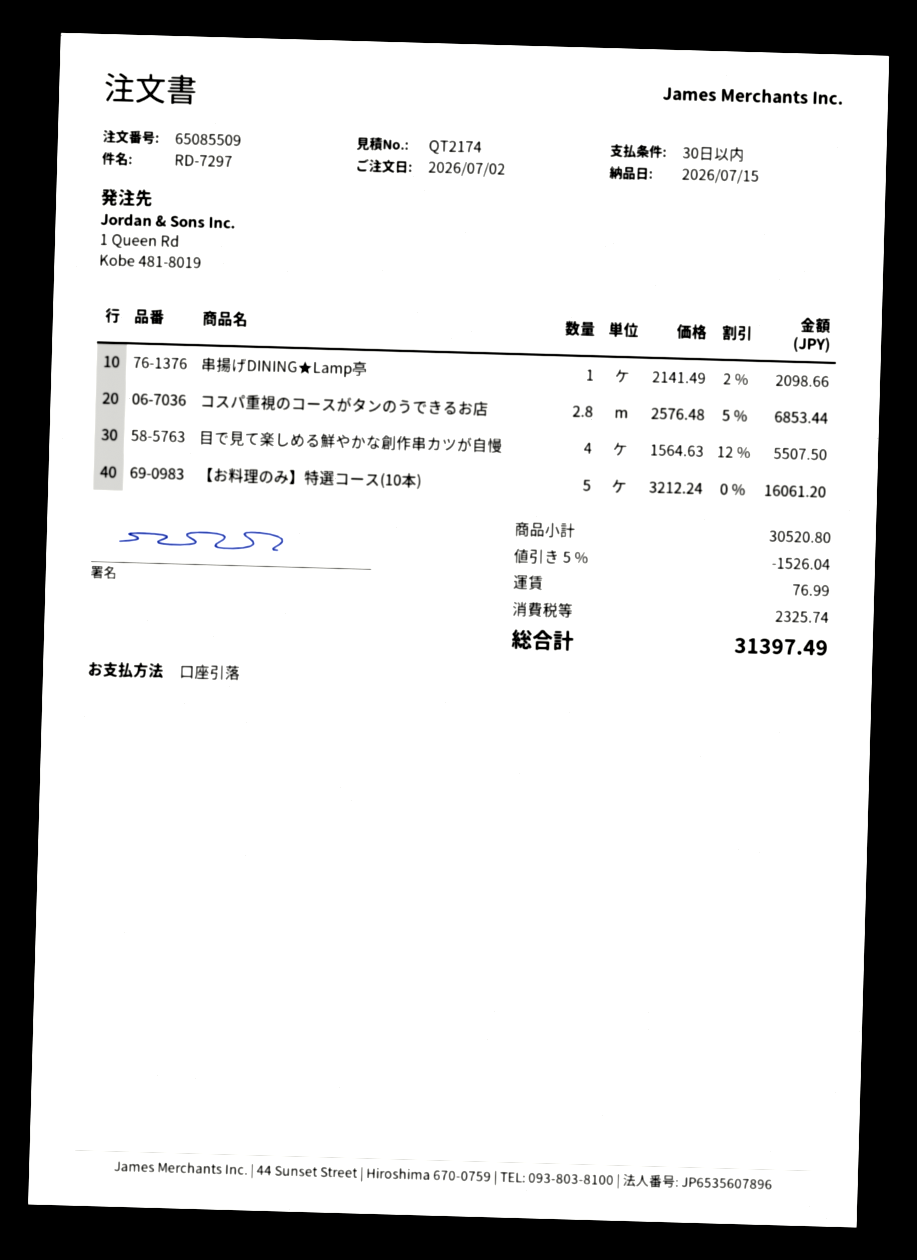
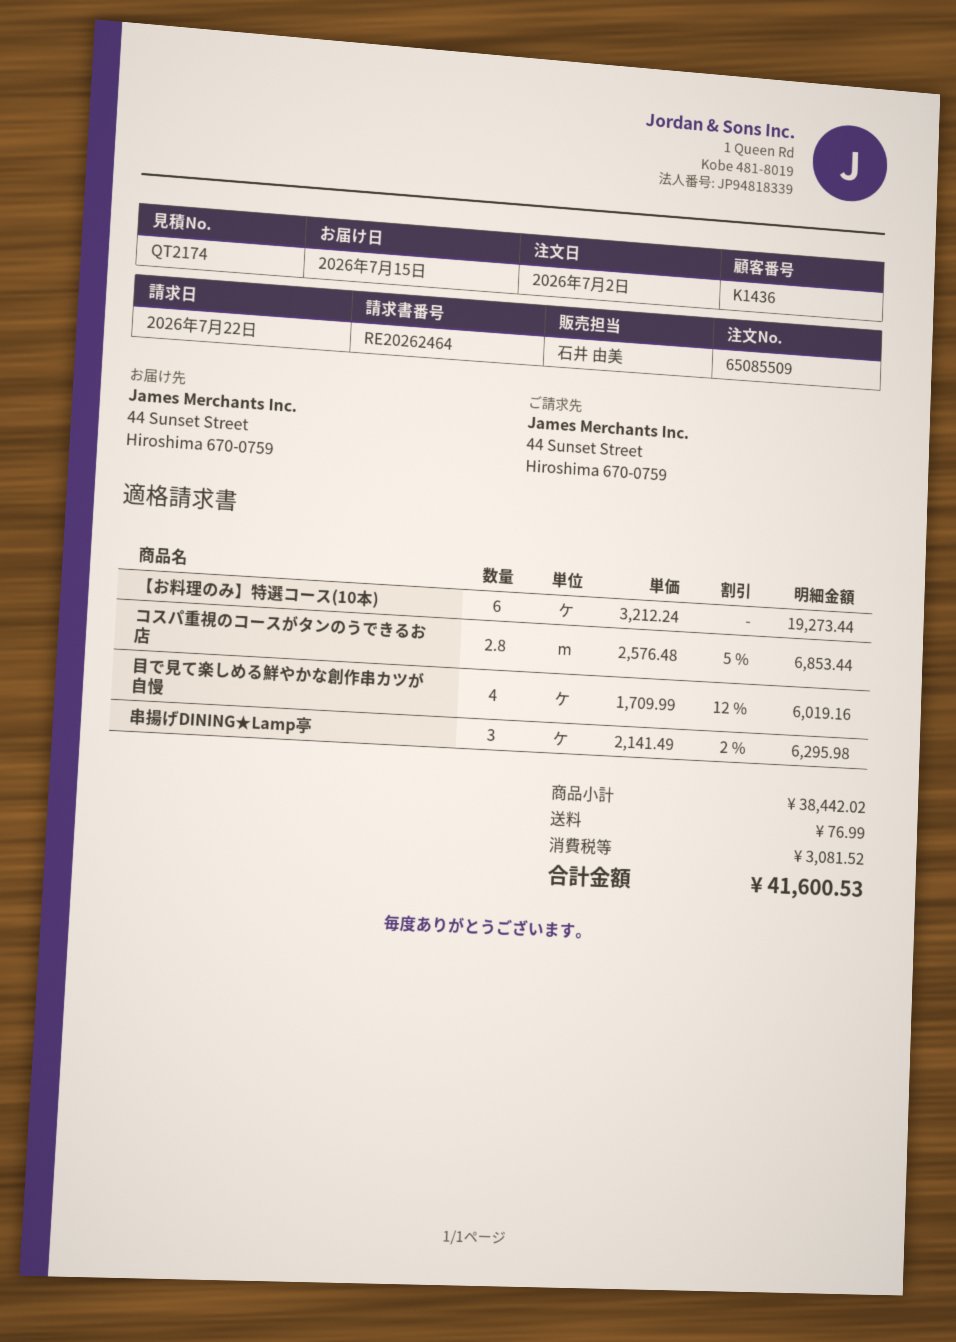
串揚げDINING★Lamp亭: 1 x 2141.49 - 2% = 2098.66 -> 3 x 2141.49 - 2% = 6295.98
目で見て楽しめる鮮やかな創作串カツが自慢: 4 x 1564.63 - 12% = 5507.50 -> 4 x 1709.99 - 12% = 6019.16
【お料理のみ】特選コース(10本): 5 x 3212.24 = 16061.20 -> 6 x 3212.24 = 19273.44
subtotal: 30520.80 -> 38442.02
discount: 5% = 1526.04 -> none
tax: 2325.74 -> 3081.52
total: 31397.49 -> 41600.53

